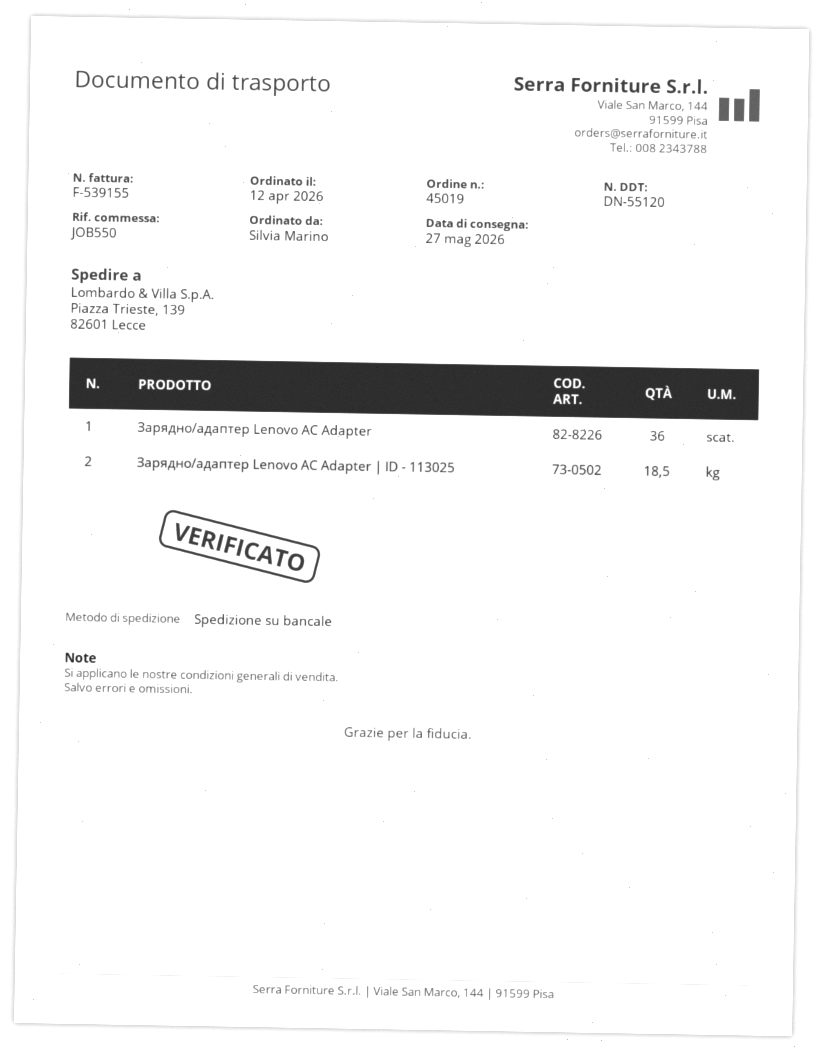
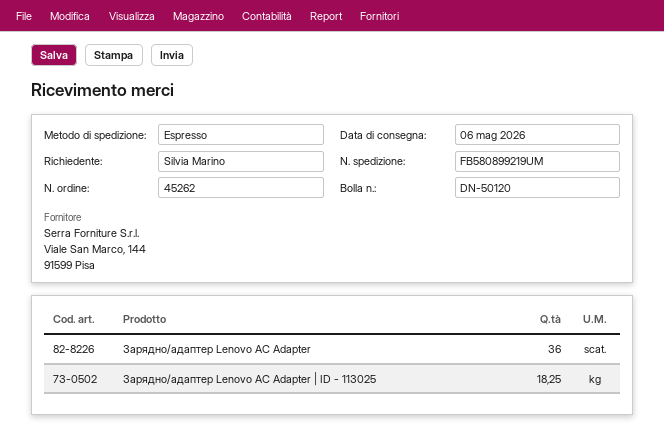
order number: 45019 -> 45262
delivery note number: DN-55120 -> DN-50120
delivery date: 2026-05-27 -> 2026-05-06
shipping method: pallet freight -> express
Зарядно/адаптер Lenovo AC Adapter | ID - 113025: 18.5 -> 18.25

